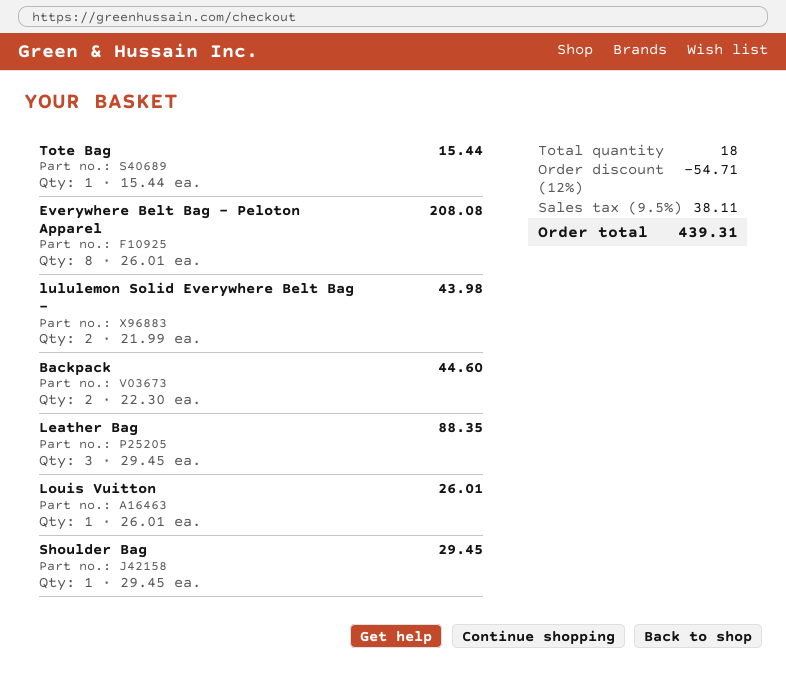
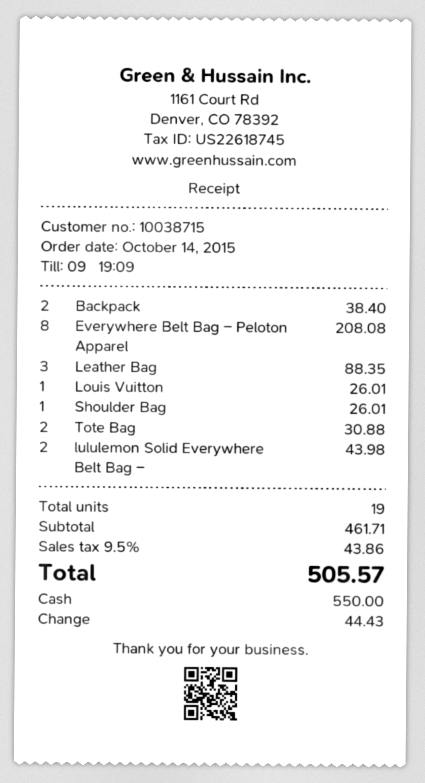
Tote Bag: 1 for 15.44 -> 2 for 30.88
Backpack: 2 for 44.60 -> 2 for 38.40
Shoulder Bag: 1 for 29.45 -> 1 for 26.01
total quantity: 18 -> 19
discount: 12% = 54.71 -> none
tax: 9.5% = 38.11 -> 9.5% = 43.86
total: 439.31 -> 505.57

